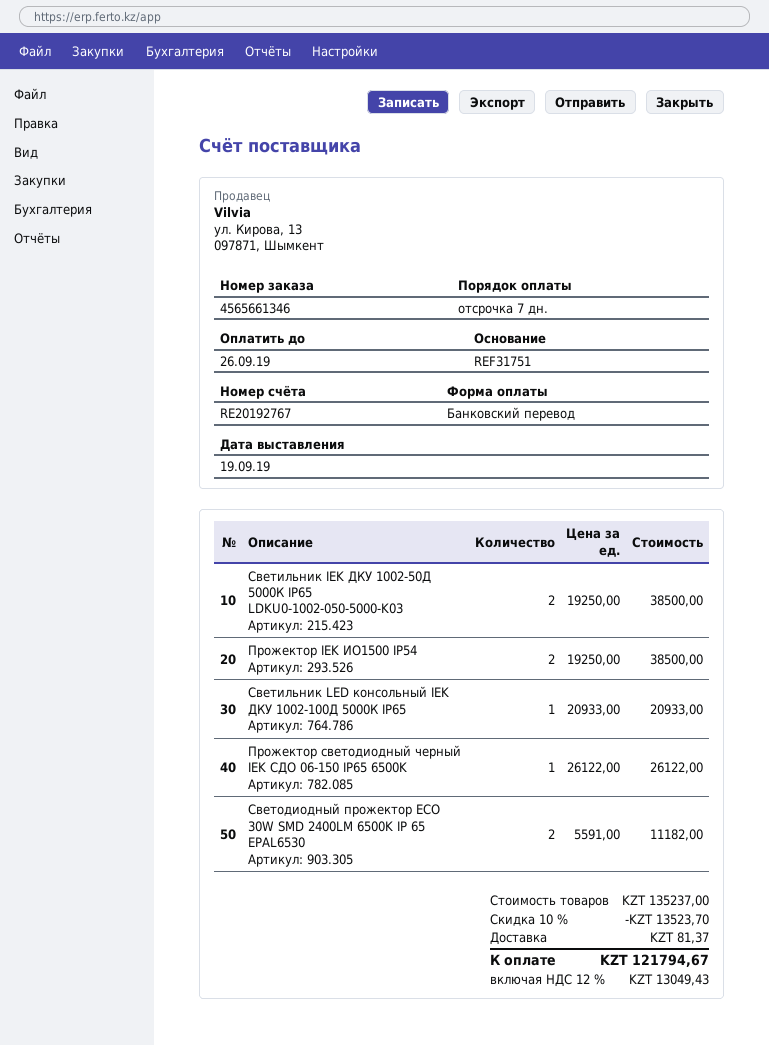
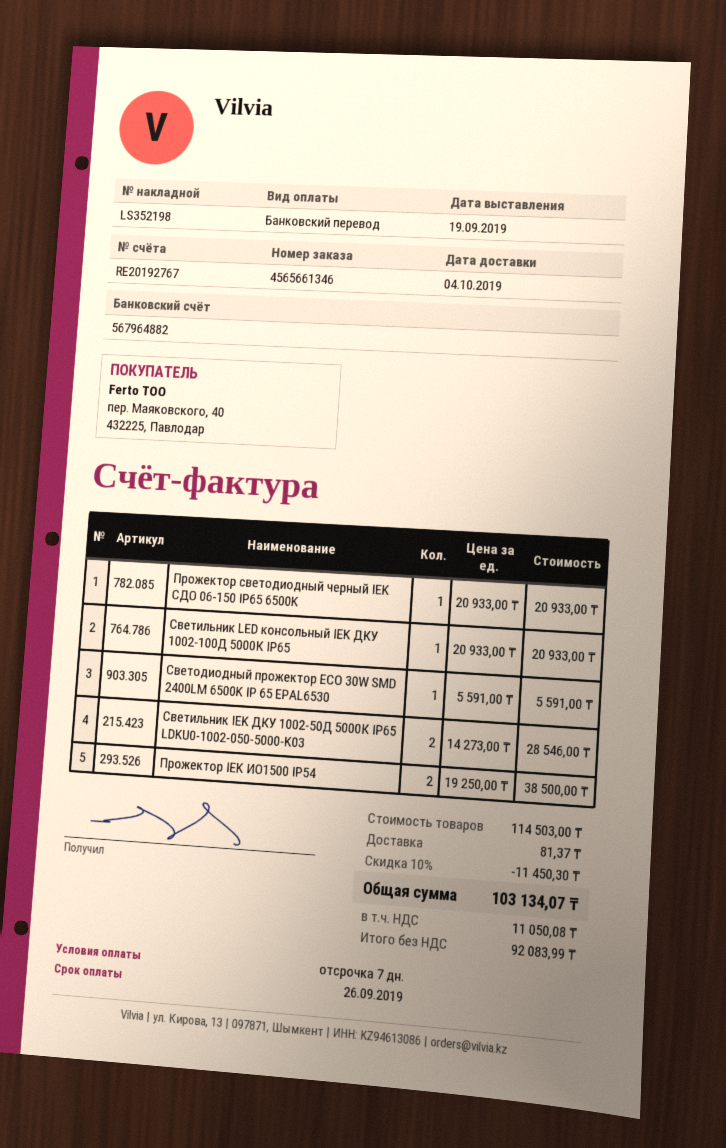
Светильник IEK ДКУ 1002-50Д 5000К IP65 LDKU0-1002-050-5000-K03: 2 x 19250.00 = 38500.00 -> 2 x 14273.00 = 28546.00
Прожектор светодиодный черный IEK СДО 06-150 IP65 6500K: 1 x 26122.00 = 26122.00 -> 1 x 20933.00 = 20933.00
Светодиодный прожектор ECO 30W SMD 2400LM 6500K IP 65 EPAL6530: 2 x 5591.00 = 11182.00 -> 1 x 5591.00 = 5591.00
subtotal: 135237.00 -> 114503.00
discount: 10% = 13523.70 -> 10% = 11450.30
tax: 13049.43 -> 11050.08
total: 121794.67 -> 103134.07

